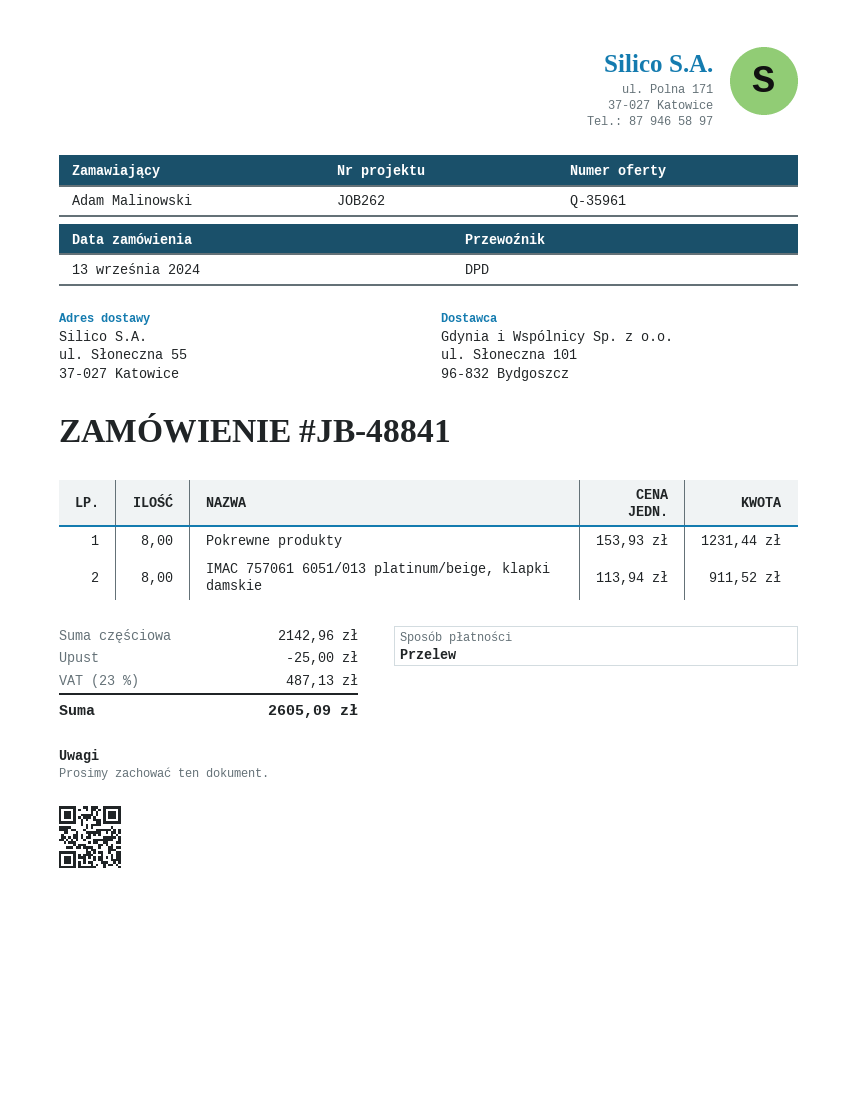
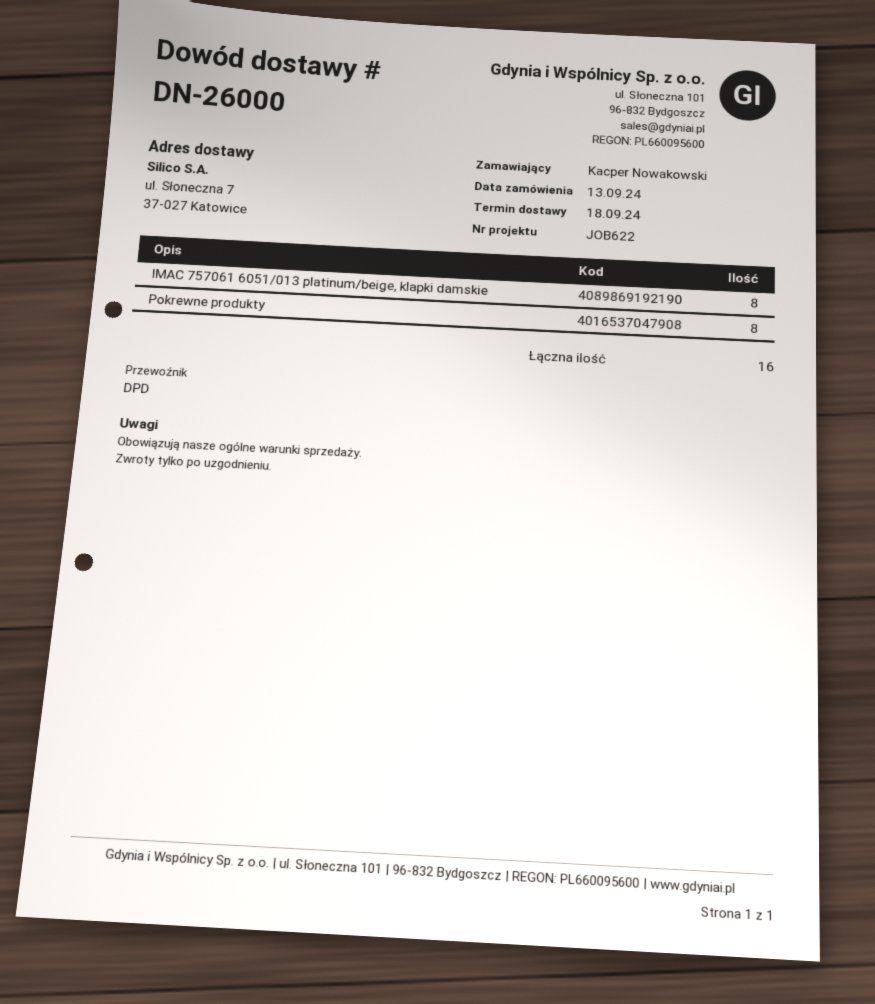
reference: JOB262 -> JOB622
ordered by: Adam Malinowski -> Kacper Nowakowski
ship to: ul. Słoneczna 55, 37-027 Katowice -> ul. Słoneczna 7, 37-027 Katowice

